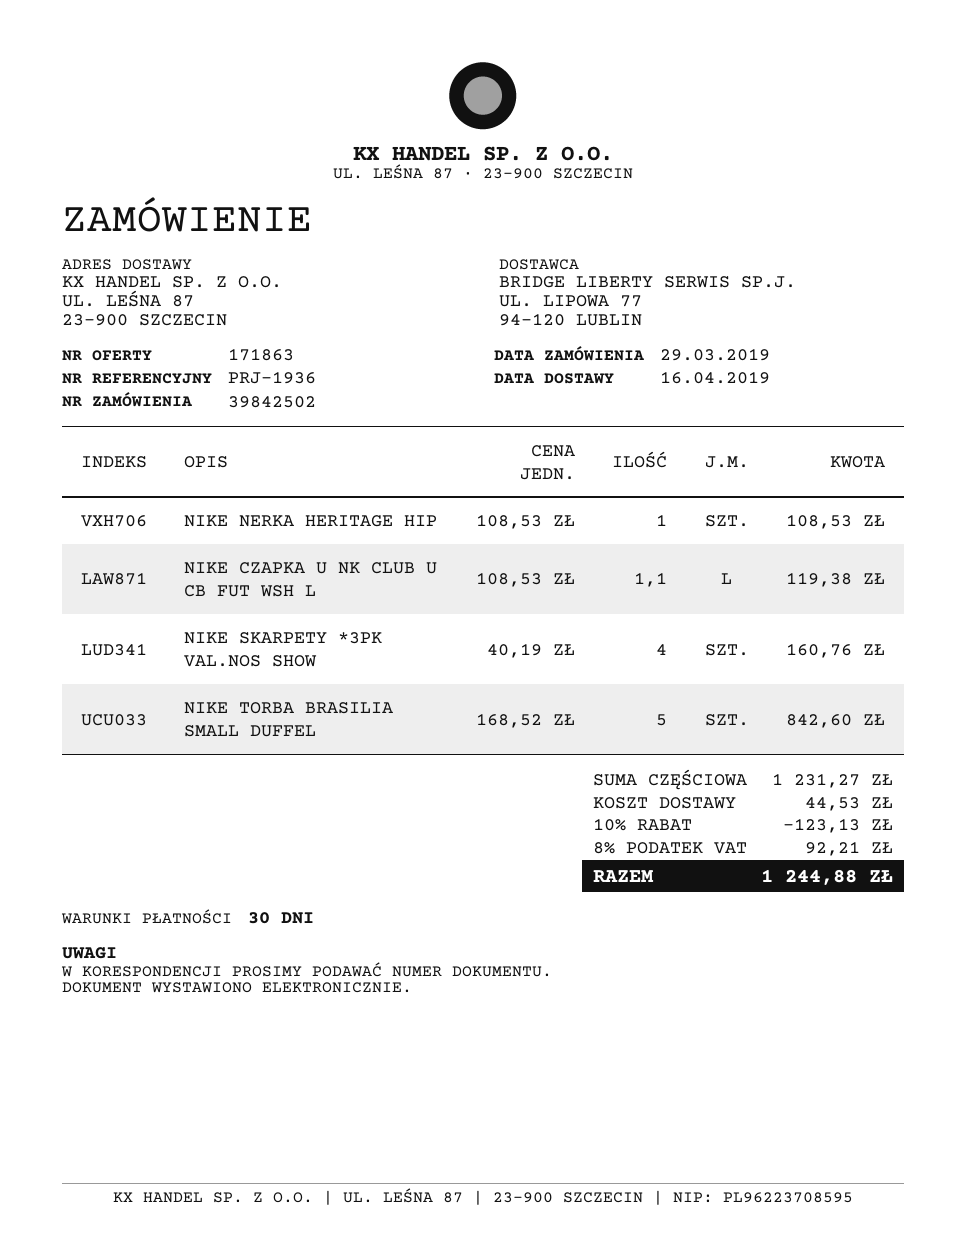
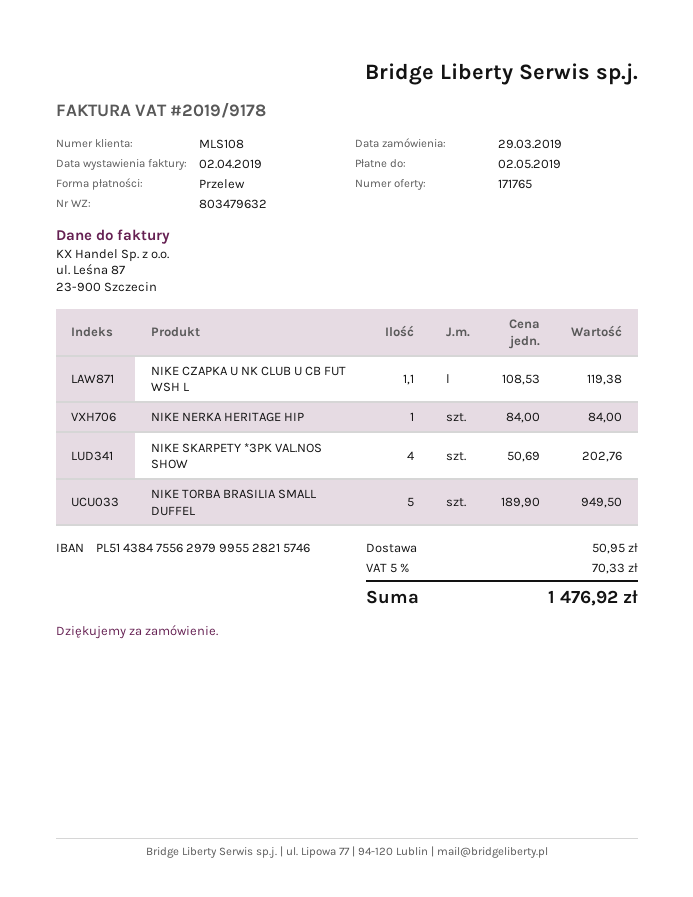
quote number: 171863 -> 171765
NIKE NERKA HERITAGE HIP: 1 x 108.53 = 108.53 -> 1 x 84.00 = 84.00
NIKE SKARPETY *3PK VAL.NOS SHOW: 4 x 40.19 = 160.76 -> 4 x 50.69 = 202.76
NIKE TORBA BRASILIA SMALL DUFFEL: 5 x 168.52 = 842.60 -> 5 x 189.90 = 949.50
discount: 10% = 123.13 -> none
shipping: 44.53 -> 50.95
tax: 8% = 92.21 -> 5% = 70.33
total: 1244.88 -> 1476.92

